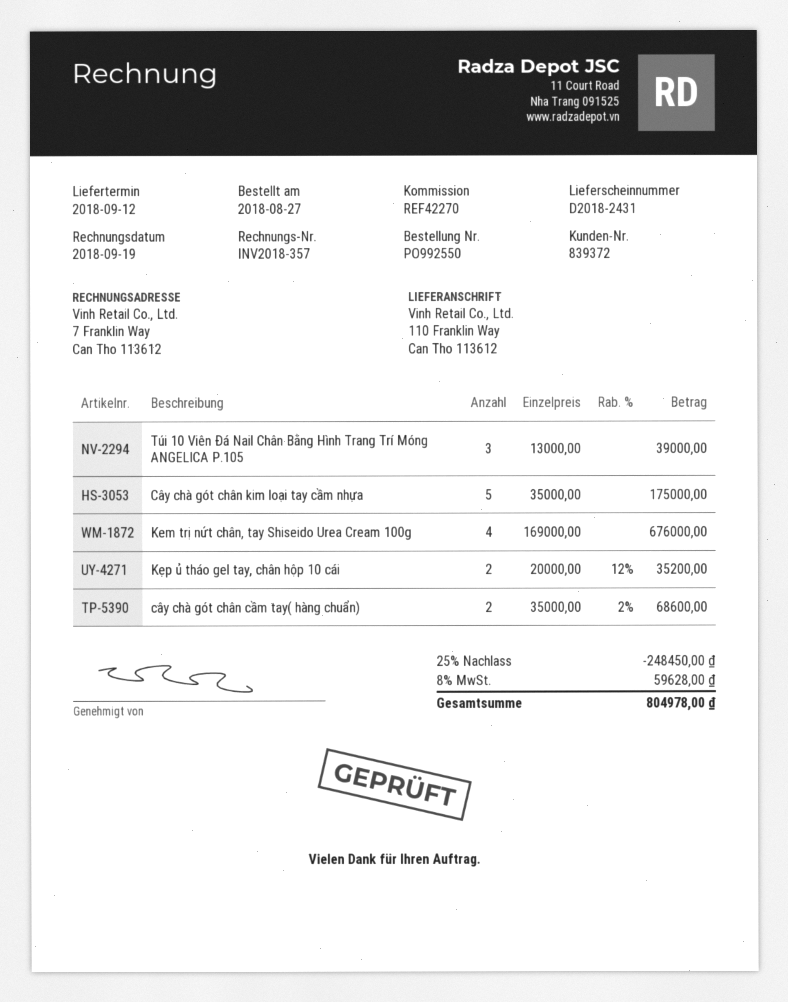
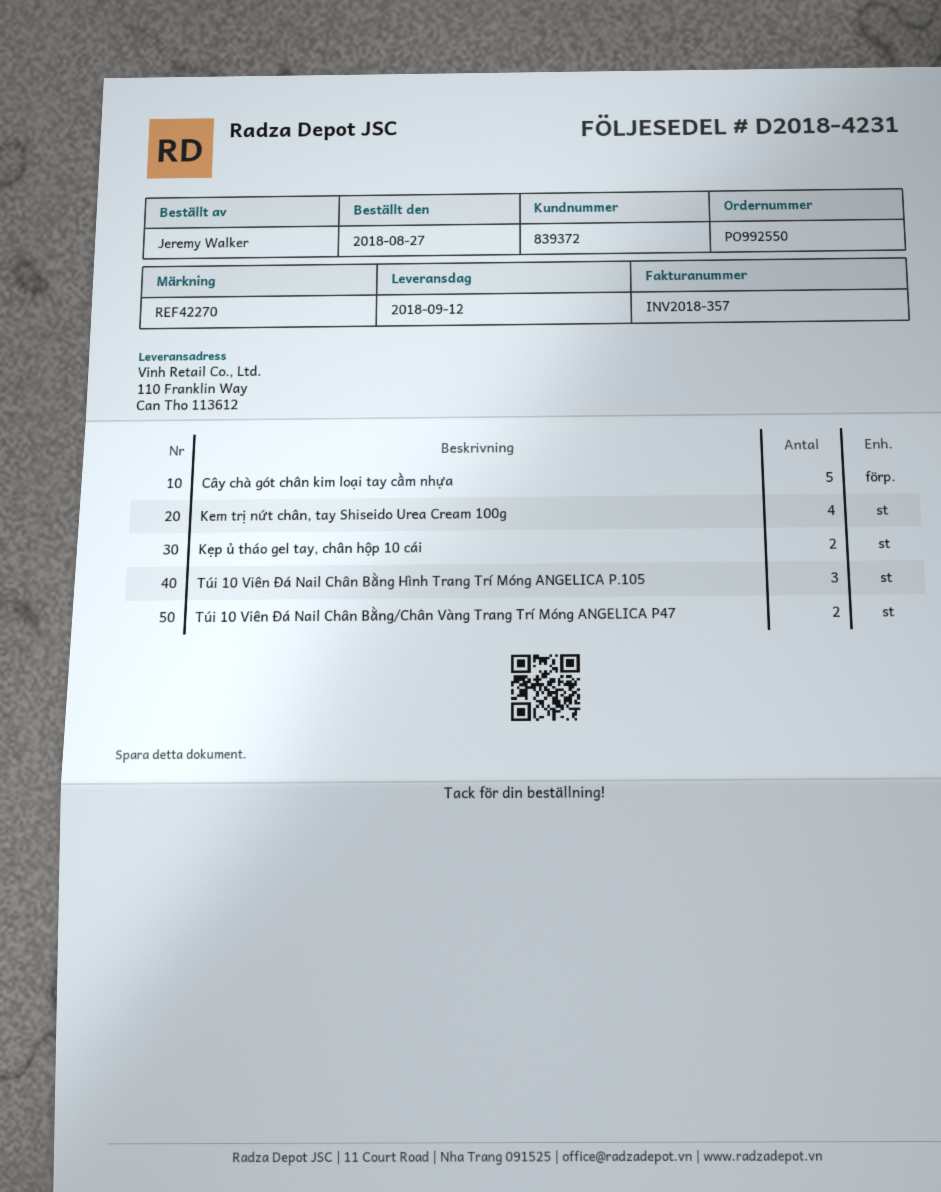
delivery note number: D2018-2431 -> D2018-4231
cây chà gót chân cầm tay( hàng chuẩn): 2 -> none
Túi 10 Viên Đá Nail Chân Bằng/Chân Vàng Trang Trí Móng ANGELICA P47: none -> 2

